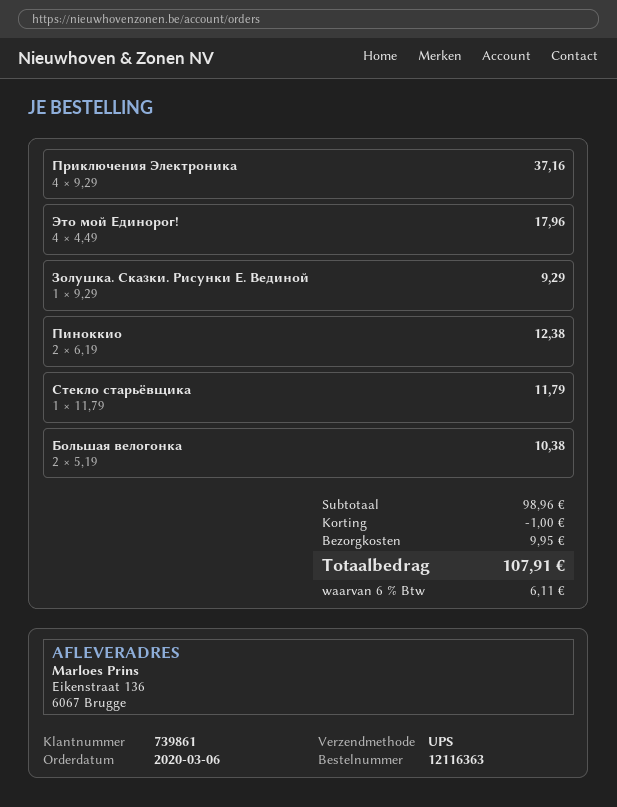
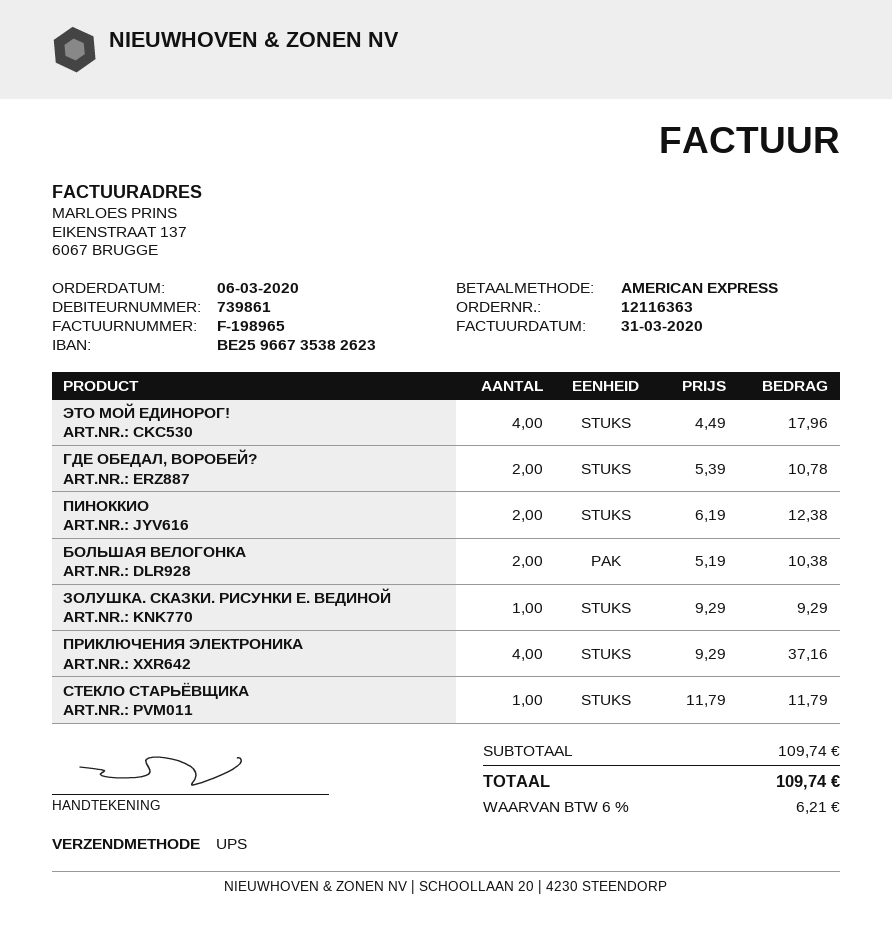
ГДЕ ОБЕДАЛ, ВОРОБЕЙ?: none -> 2 x 5.39 = 10.78
subtotal: 98.96 -> 109.74
discount: 1.00 -> none
shipping: 9.95 -> none
tax: 6% = 6.11 -> 6% = 6.21
total: 107.91 -> 109.74

